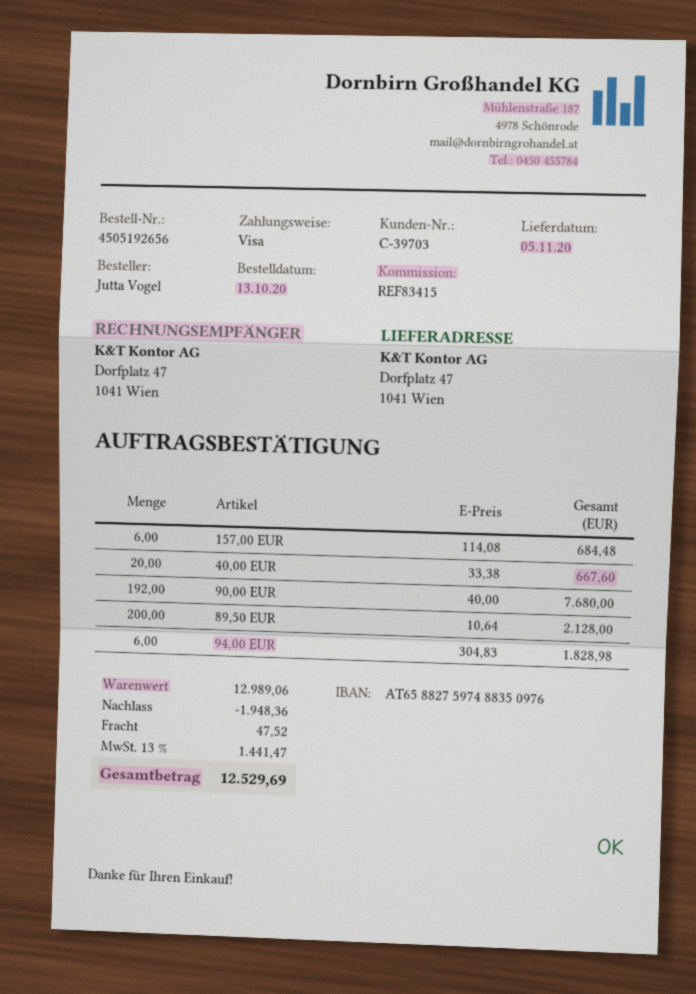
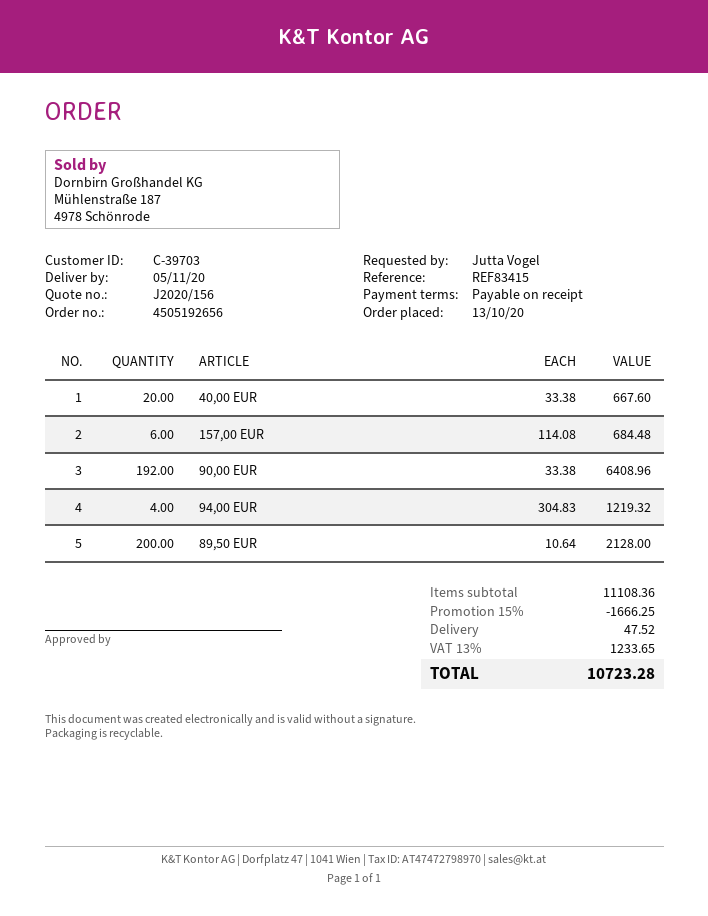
90,00 EUR: 192 x 40.00 = 7680.00 -> 192 x 33.38 = 6408.96
94,00 EUR: 6 x 304.83 = 1828.98 -> 4 x 304.83 = 1219.32
subtotal: 12989.06 -> 11108.36
discount: 1948.36 -> 1666.25
tax: 13% = 1441.47 -> 13% = 1233.65
total: 12529.69 -> 10723.28

